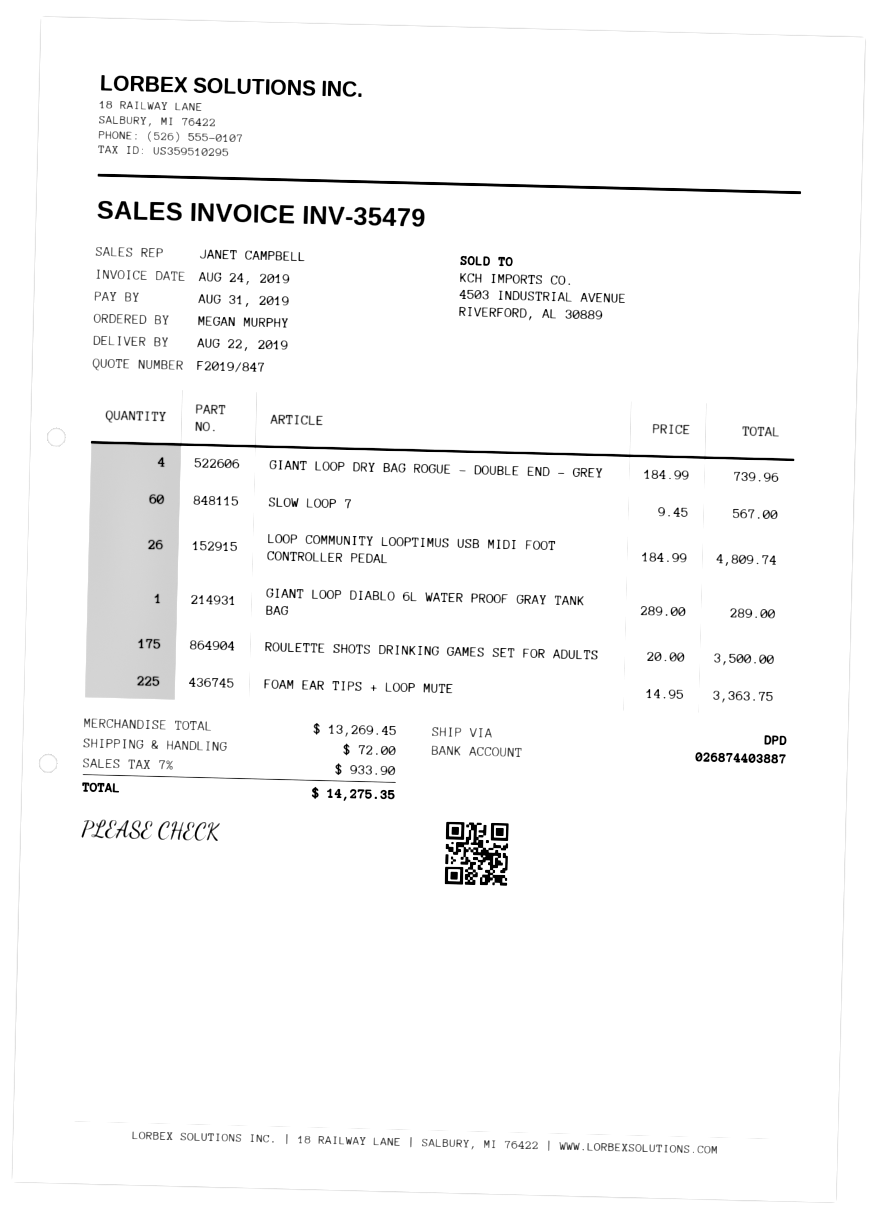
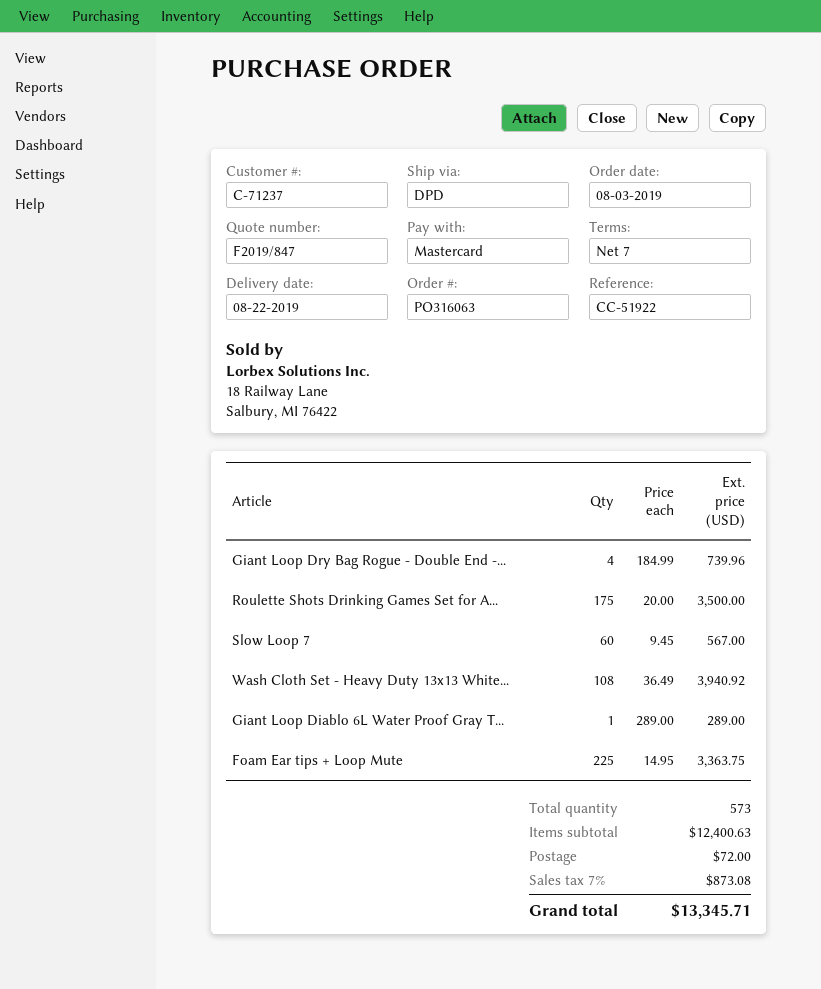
LOOP COMMUNITY LOOPTIMUS USB MIDI FOOT CONTROLLER PEDAL: 26 x 184.99 = 4809.74 -> none
Wash Cloth Set - Heavy Duty 13x13 White...: none -> 108 x 36.49 = 3940.92
subtotal: 13269.45 -> 12400.63
tax: 7% = 933.90 -> 7% = 873.08
total: 14275.35 -> 13345.71

